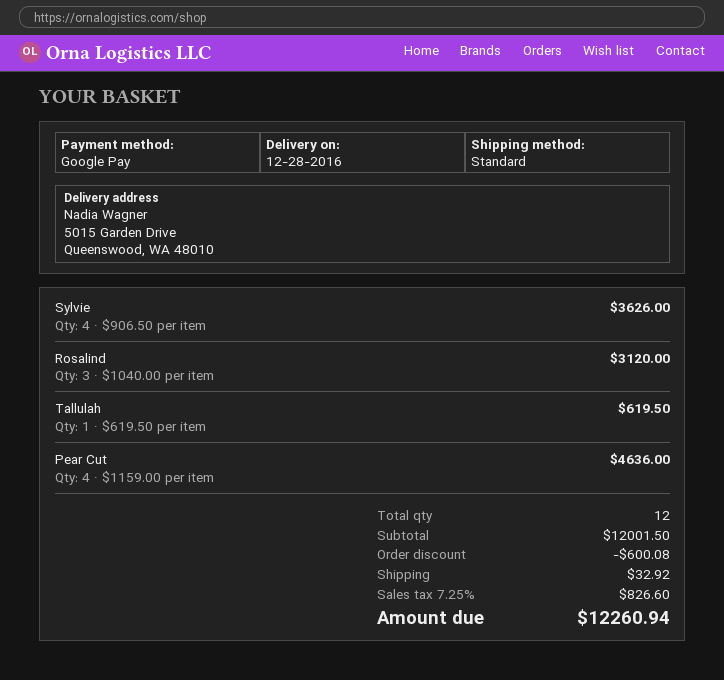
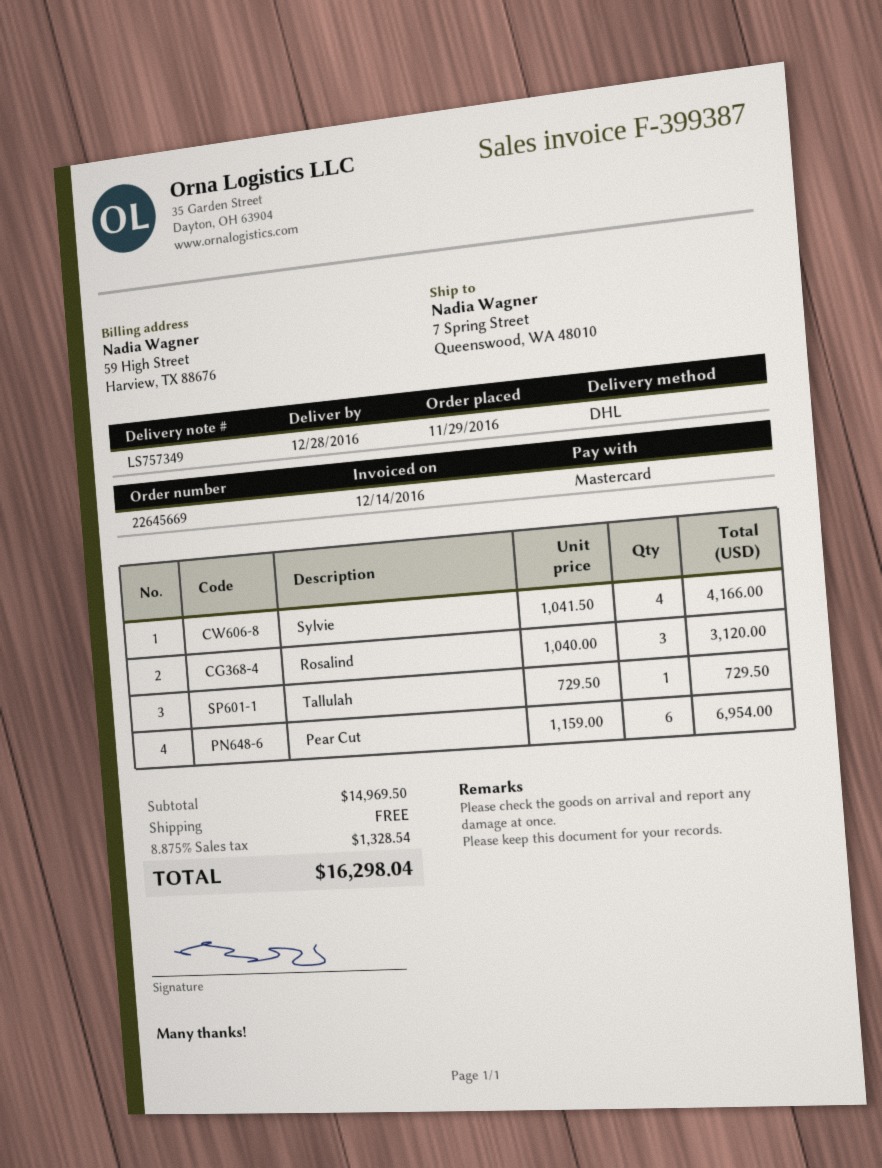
payment method: Google Pay -> Mastercard
shipping method: standard -> DHL
ship to: 5015 Garden Drive, Queenswood, WA 48010 -> 7 Spring Street, Queenswood, WA 48010
Sylvie: 4 x 906.50 = 3626.00 -> 4 x 1041.50 = 4166.00
Tallulah: 1 x 619.50 = 619.50 -> 1 x 729.50 = 729.50
Pear Cut: 4 x 1159.00 = 4636.00 -> 6 x 1159.00 = 6954.00
subtotal: 12001.50 -> 14969.50
discount: 600.08 -> none
shipping: 32.92 -> 0.00
tax: 7.25% = 826.60 -> 8.875% = 1328.54
total: 12260.94 -> 16298.04

